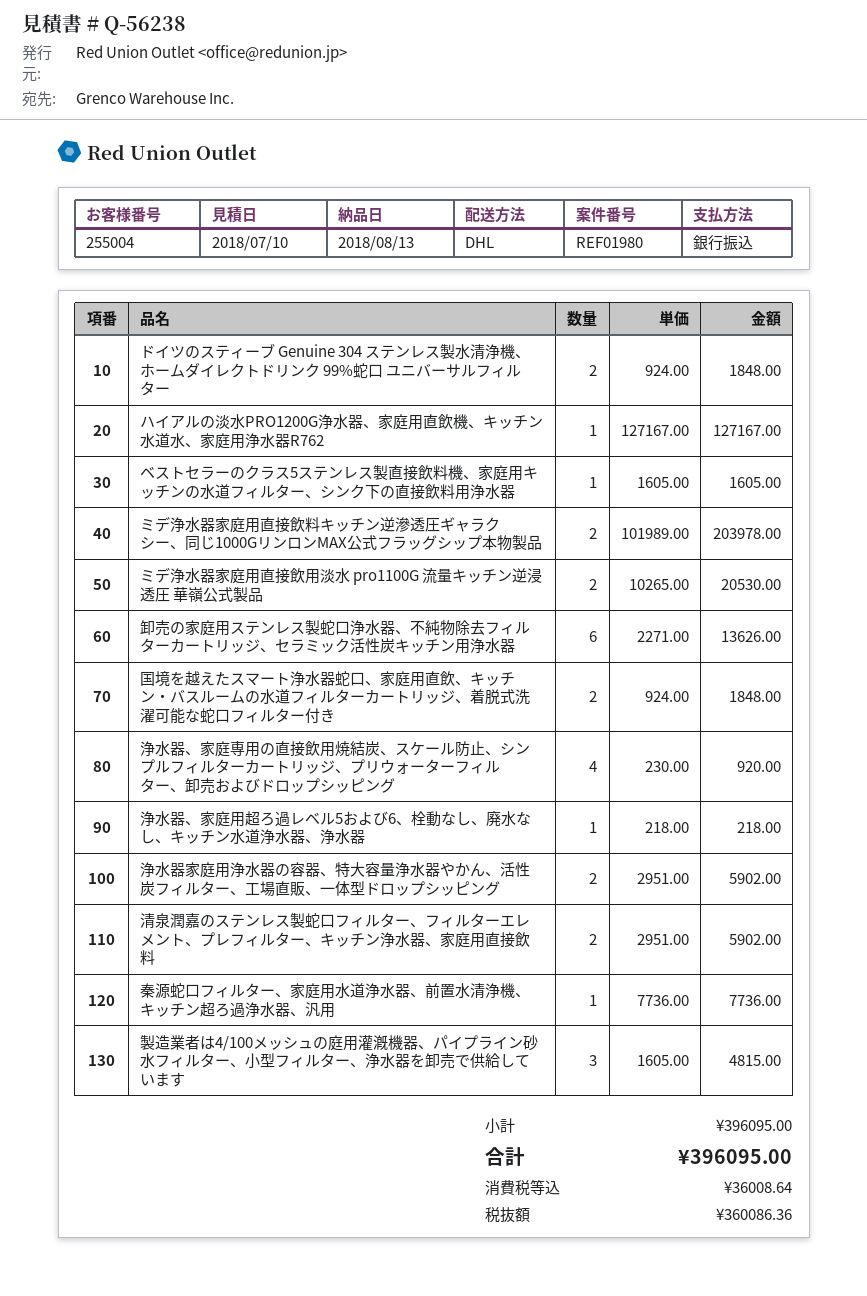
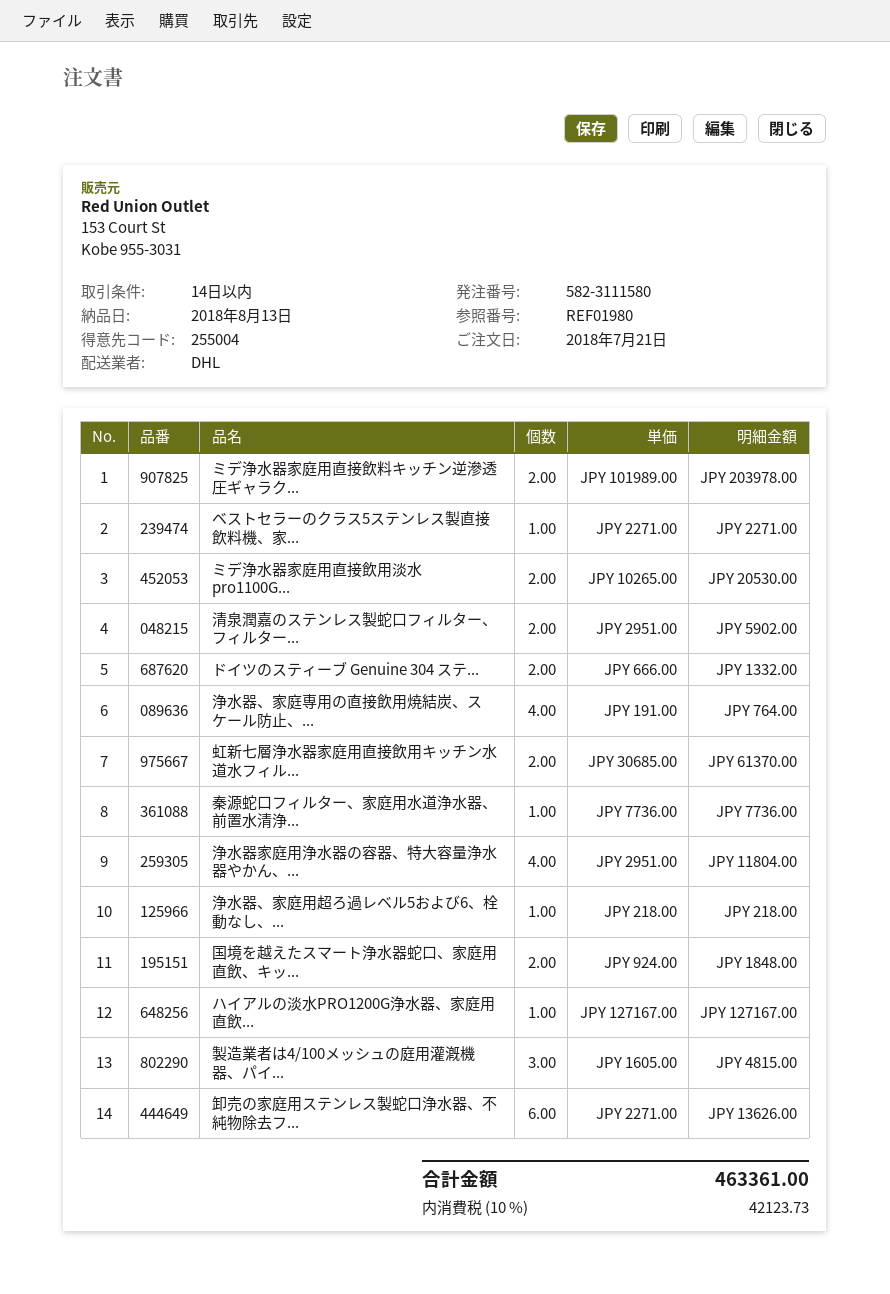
ドイツのスティーブ Genuine 304 ステンレス製水清浄機、ホームダイレクトドリンク 99%蛇口 ユニバーサルフィルター: 2 x 924.00 = 1848.00 -> 2 x 666.00 = 1332.00
ベストセラーのクラス5ステンレス製直接飲料機、家庭用キッチンの水道フィルター、シンク下の直接飲料用浄水器: 1 x 1605.00 = 1605.00 -> 1 x 2271.00 = 2271.00
浄水器、家庭専用の直接飲用焼結炭、スケール防止、シンプルフィルターカートリッジ、プリウォーターフィルター、卸売およびドロップシッピング: 4 x 230.00 = 920.00 -> 4 x 191.00 = 764.00
浄水器家庭用浄水器の容器、特大容量浄水器やかん、活性炭フィルター、工場直販、一体型ドロップシッピング: 2 x 2951.00 = 5902.00 -> 4 x 2951.00 = 11804.00
虹新七層浄水器家庭用直接飲用キッチン水道水フィル...: none -> 2 x 30685.00 = 61370.00
tax: 36008.64 -> 42123.73
total: 396095.00 -> 463361.00

